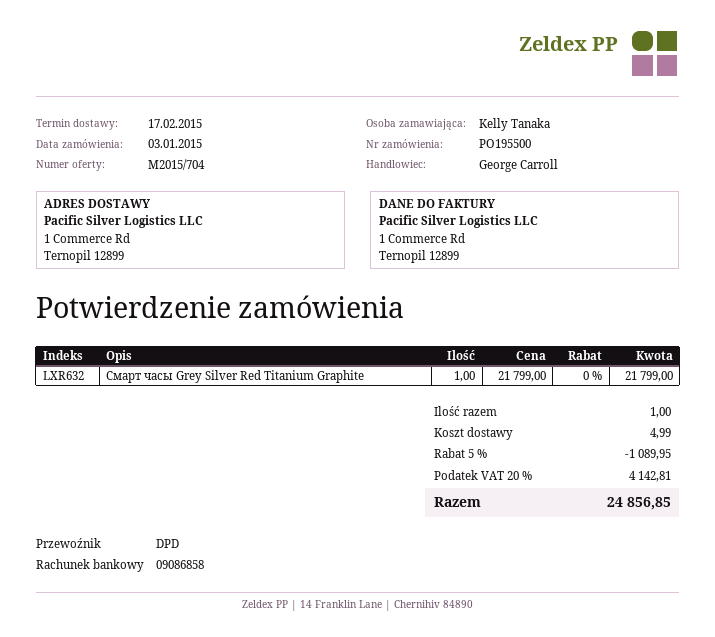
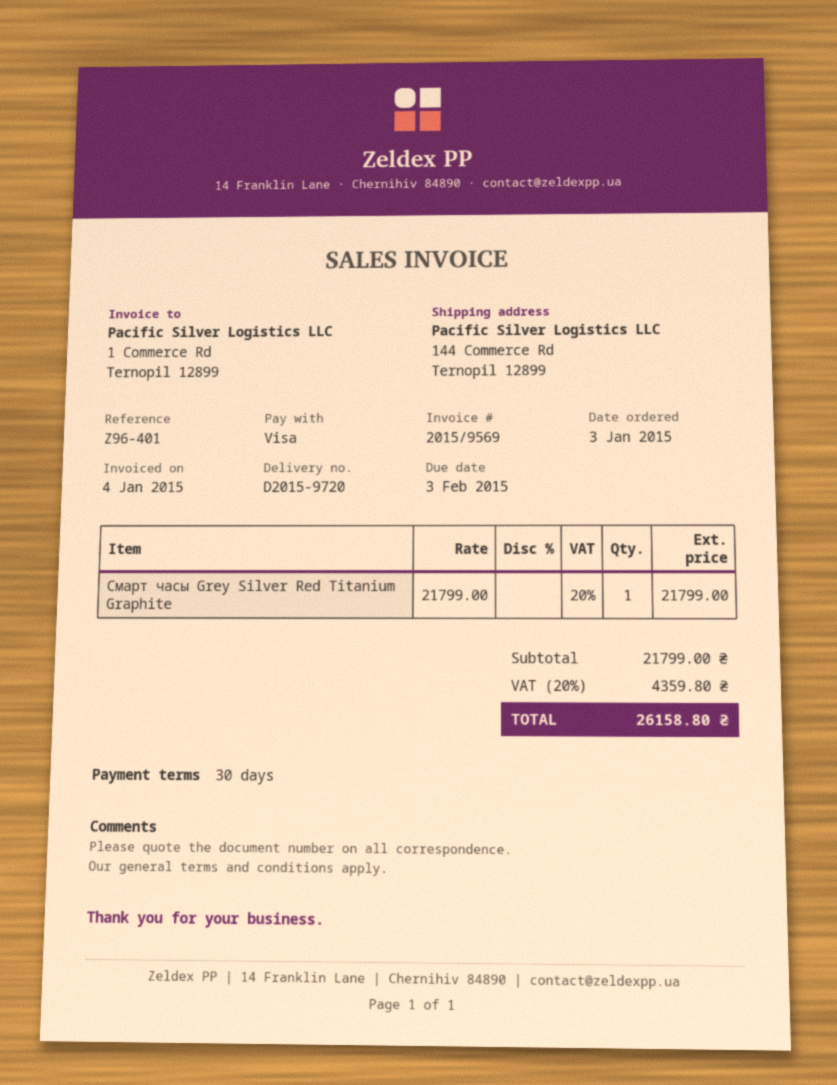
ship to: 1 Commerce Rd, Ternopil 12899 -> 144 Commerce Rd, Ternopil 12899
discount: 5% = 1089.95 -> none
shipping: 4.99 -> none
tax: 20% = 4142.81 -> 20% = 4359.80
total: 24856.85 -> 26158.80

